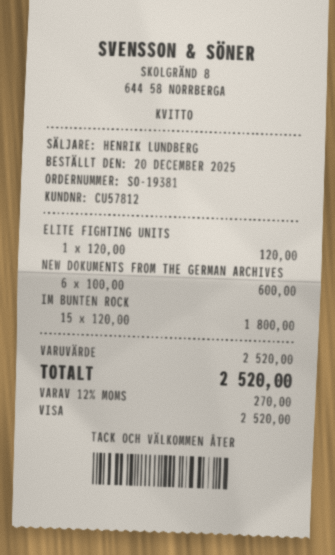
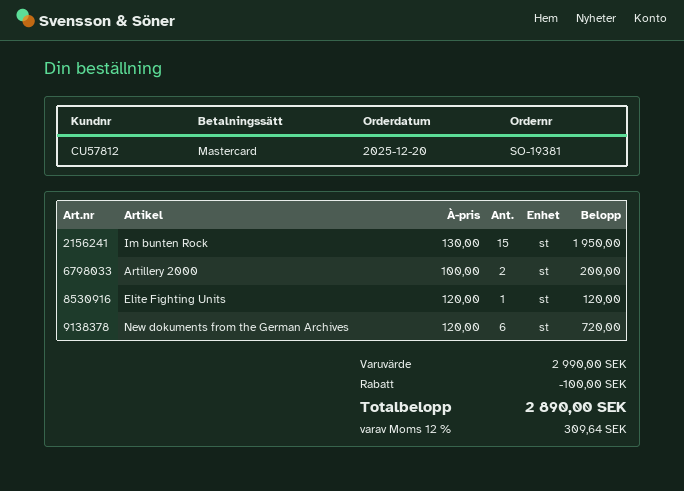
payment method: Visa -> Mastercard
NEW DOKUMENTS FROM THE GERMAN ARCHIVES: 6 x 100.00 = 600.00 -> 6 x 120.00 = 720.00
IM BUNTEN ROCK: 15 x 120.00 = 1800.00 -> 15 x 130.00 = 1950.00
Artillery 2000: none -> 2 x 100.00 = 200.00
subtotal: 2520.00 -> 2990.00
discount: none -> 100.00
tax: 12% = 270.00 -> 12% = 309.64
total: 2520.00 -> 2890.00

